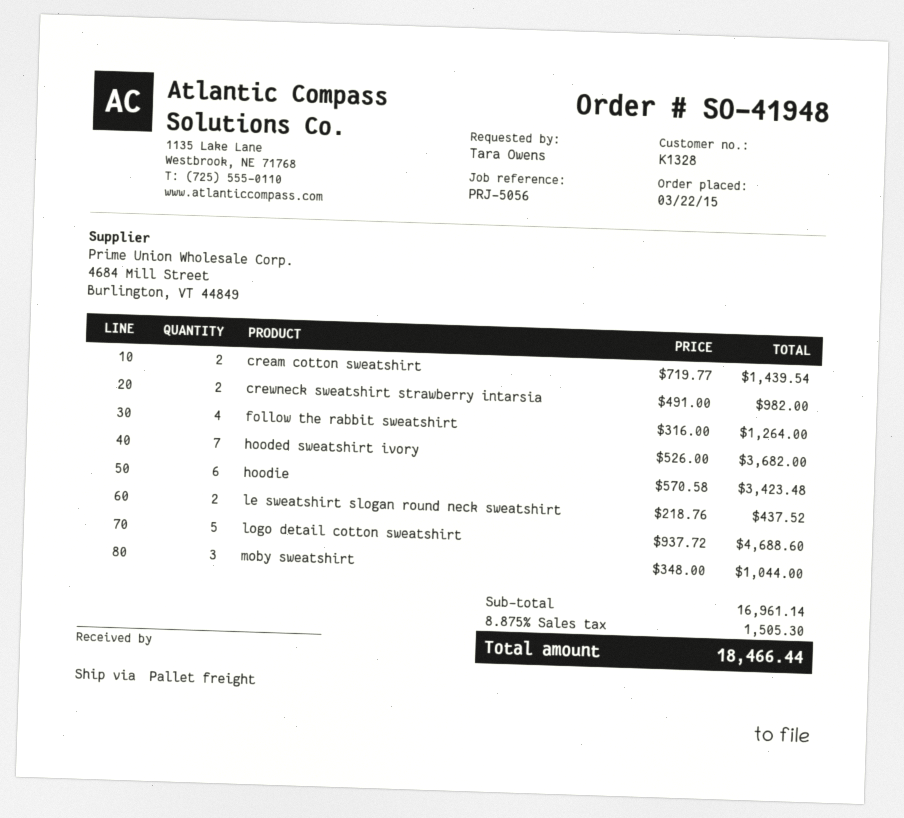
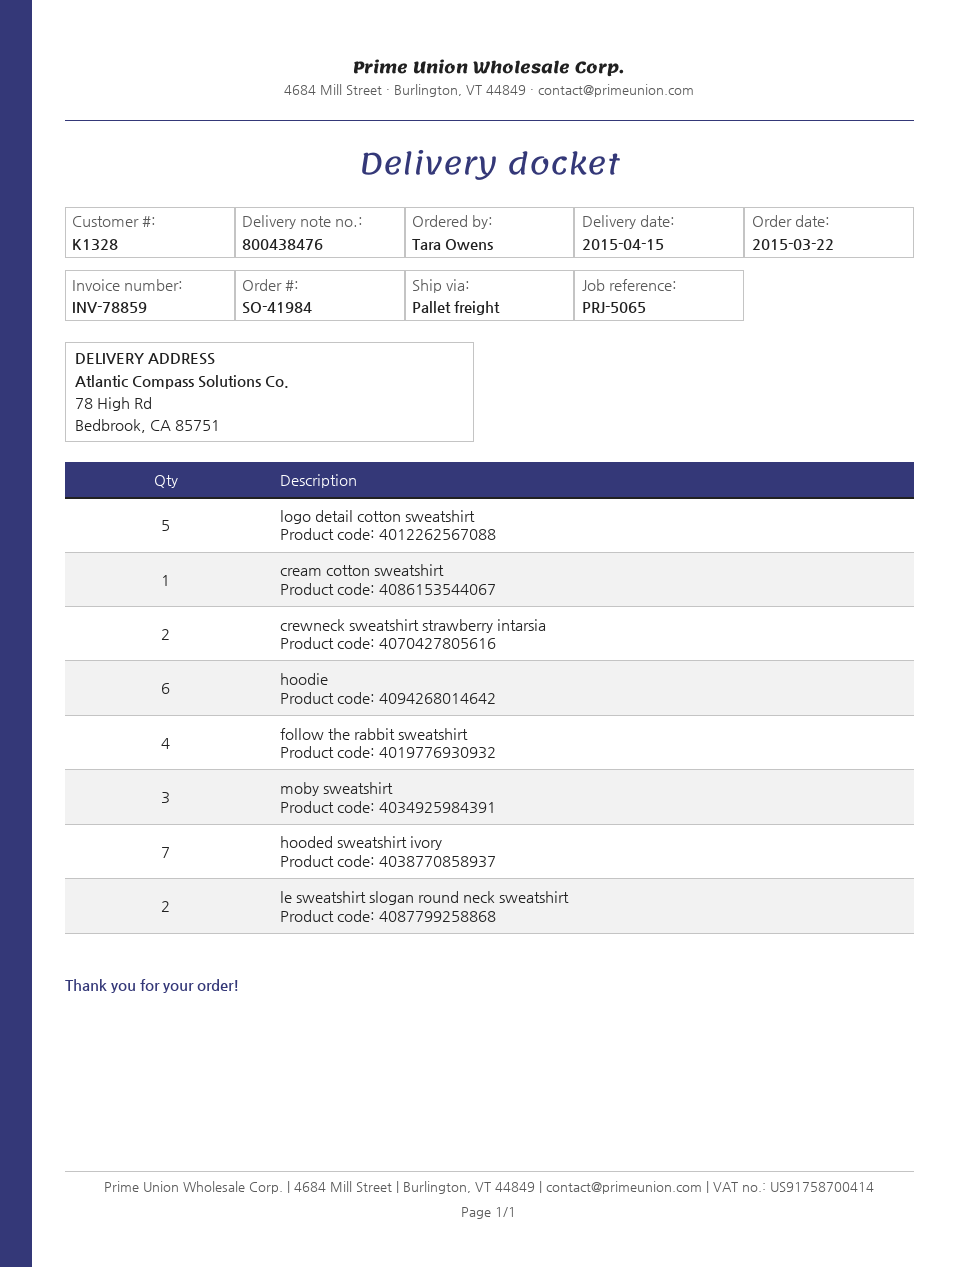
order number: SO-41948 -> SO-41984
reference: PRJ-5056 -> PRJ-5065
cream cotton sweatshirt: 2 -> 1

